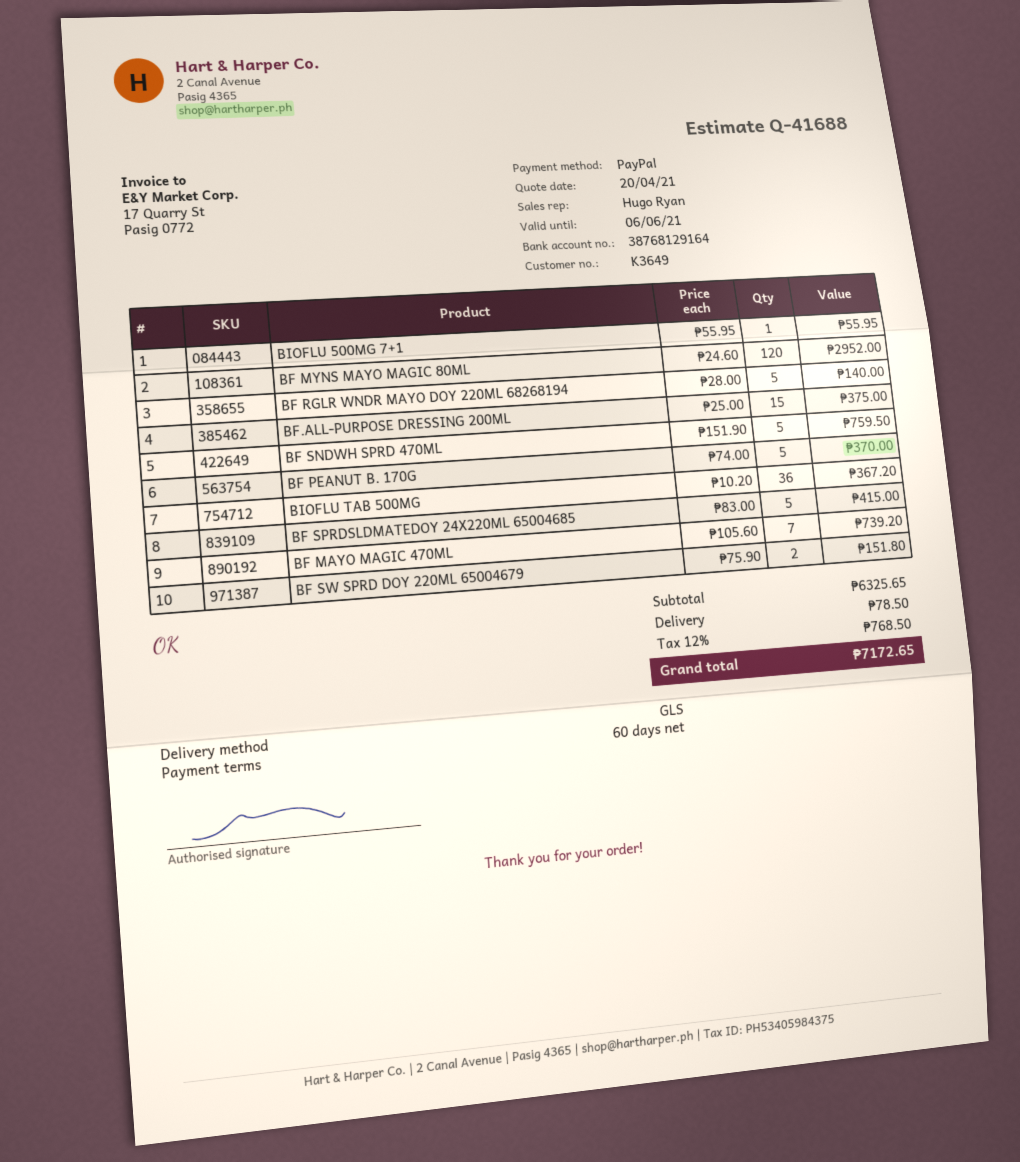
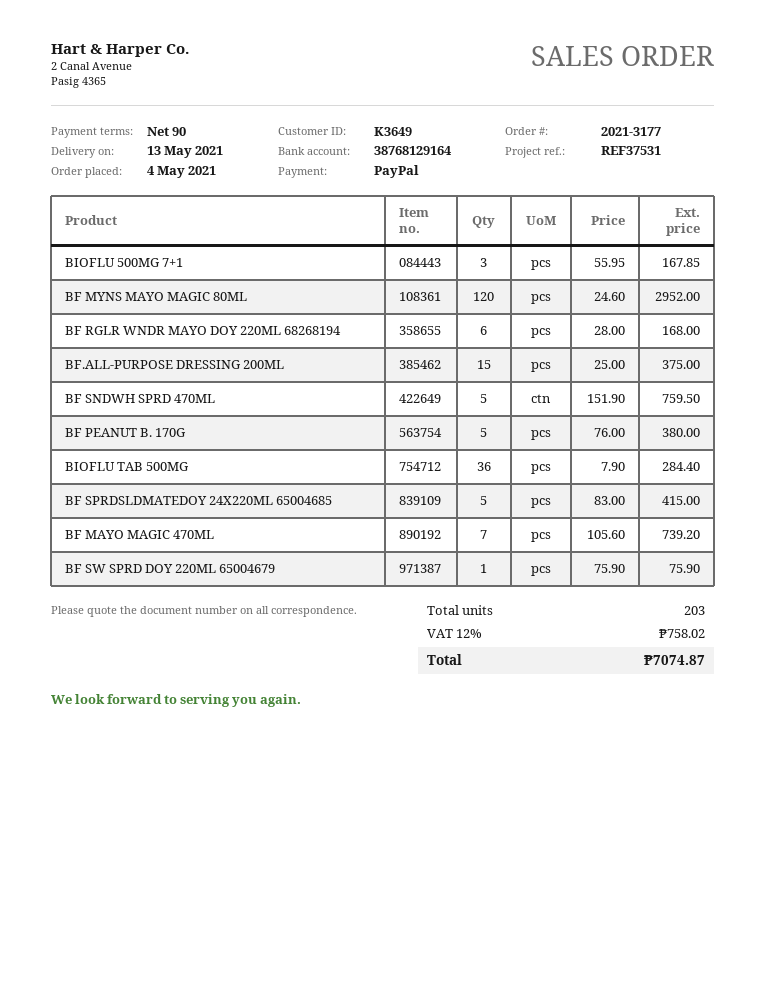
payment terms: 60 days -> 90 days
BIOFLU 500MG 7+1: 1 x 55.95 = 55.95 -> 3 x 55.95 = 167.85
BF RGLR WNDR MAYO DOY 220ML 68268194: 5 x 28.00 = 140.00 -> 6 x 28.00 = 168.00
BF PEANUT B. 170G: 5 x 74.00 = 370.00 -> 5 x 76.00 = 380.00
BIOFLU TAB 500MG: 36 x 10.20 = 367.20 -> 36 x 7.90 = 284.40
BF SW SPRD DOY 220ML 65004679: 2 x 75.90 = 151.80 -> 1 x 75.90 = 75.90
shipping: 78.50 -> none
tax: 12% = 768.50 -> 12% = 758.02
total: 7172.65 -> 7074.87

